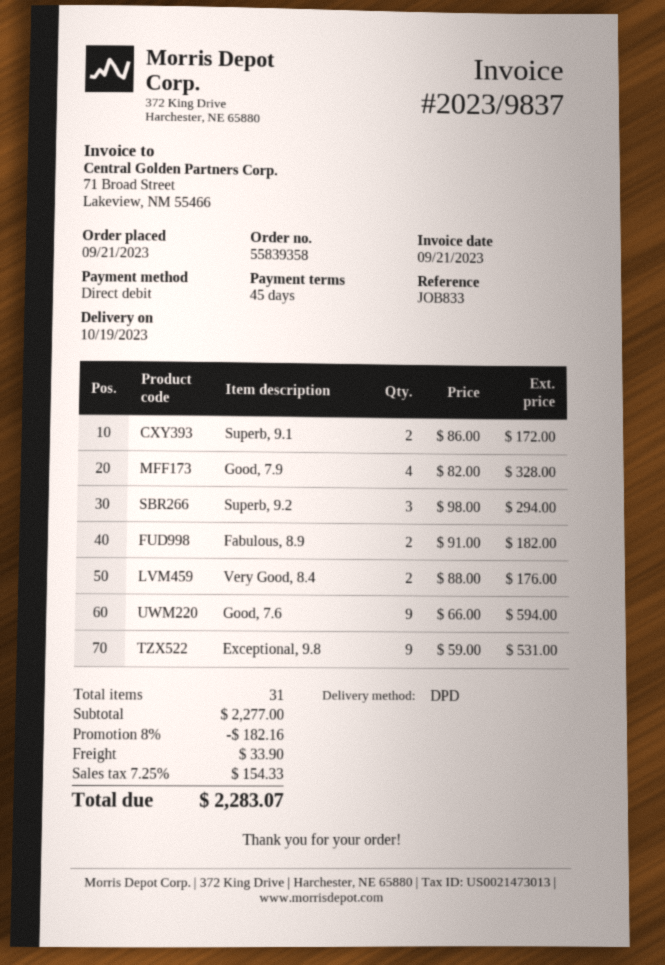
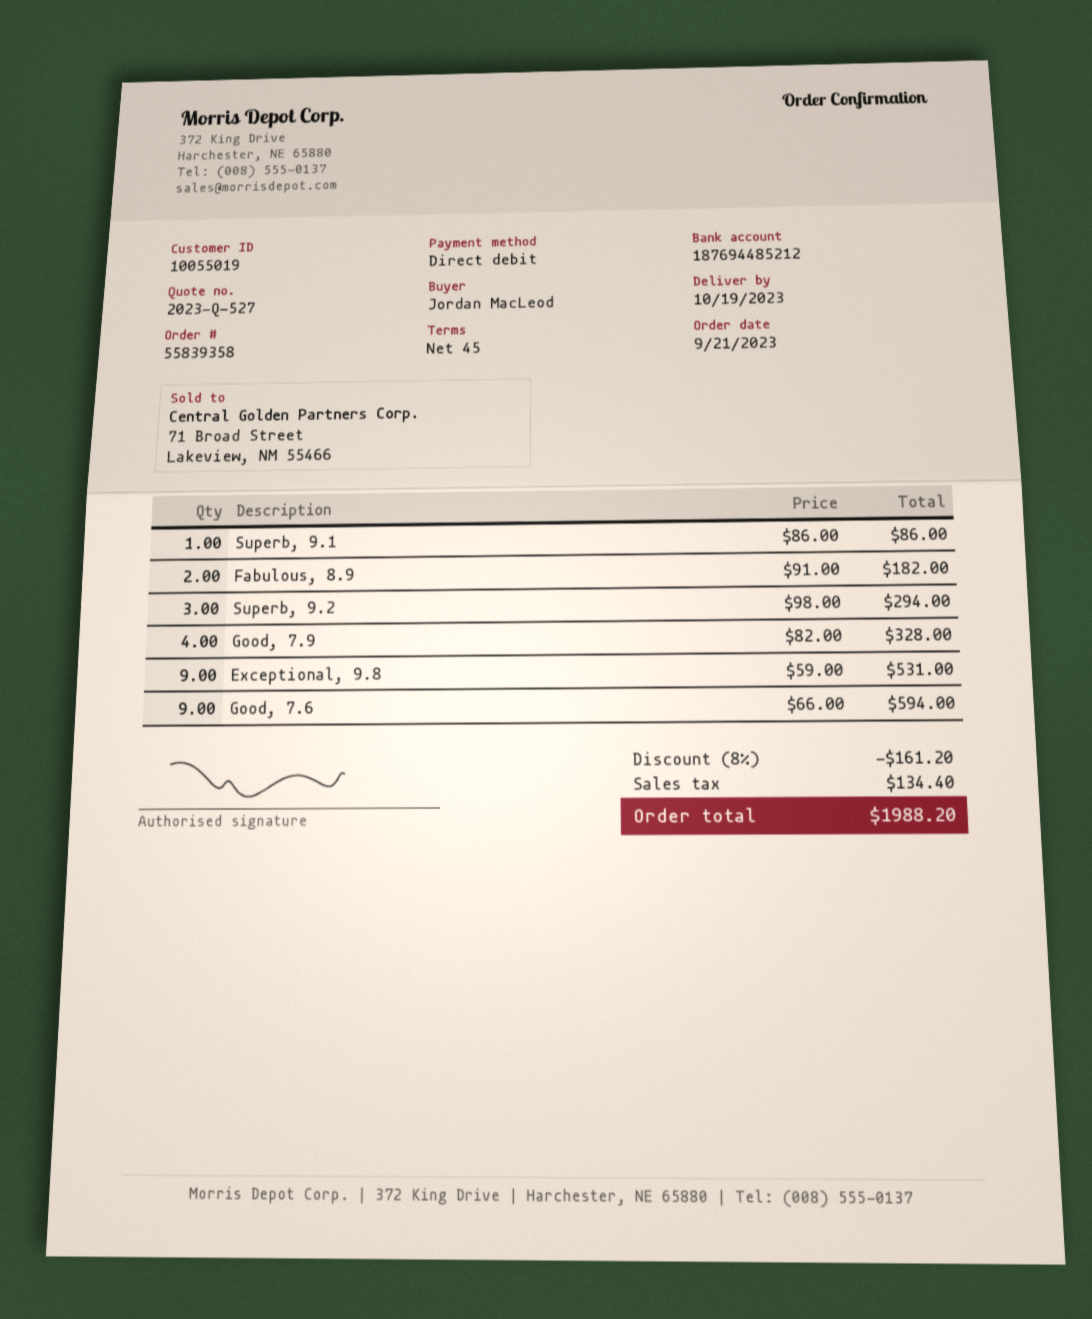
Superb, 9.1: 2 x 86.00 = 172.00 -> 1 x 86.00 = 86.00
Very Good, 8.4: 2 x 88.00 = 176.00 -> none
discount: 8% = 182.16 -> 8% = 161.20
shipping: 33.90 -> none
tax: 154.33 -> 134.40
total: 2283.07 -> 1988.20

